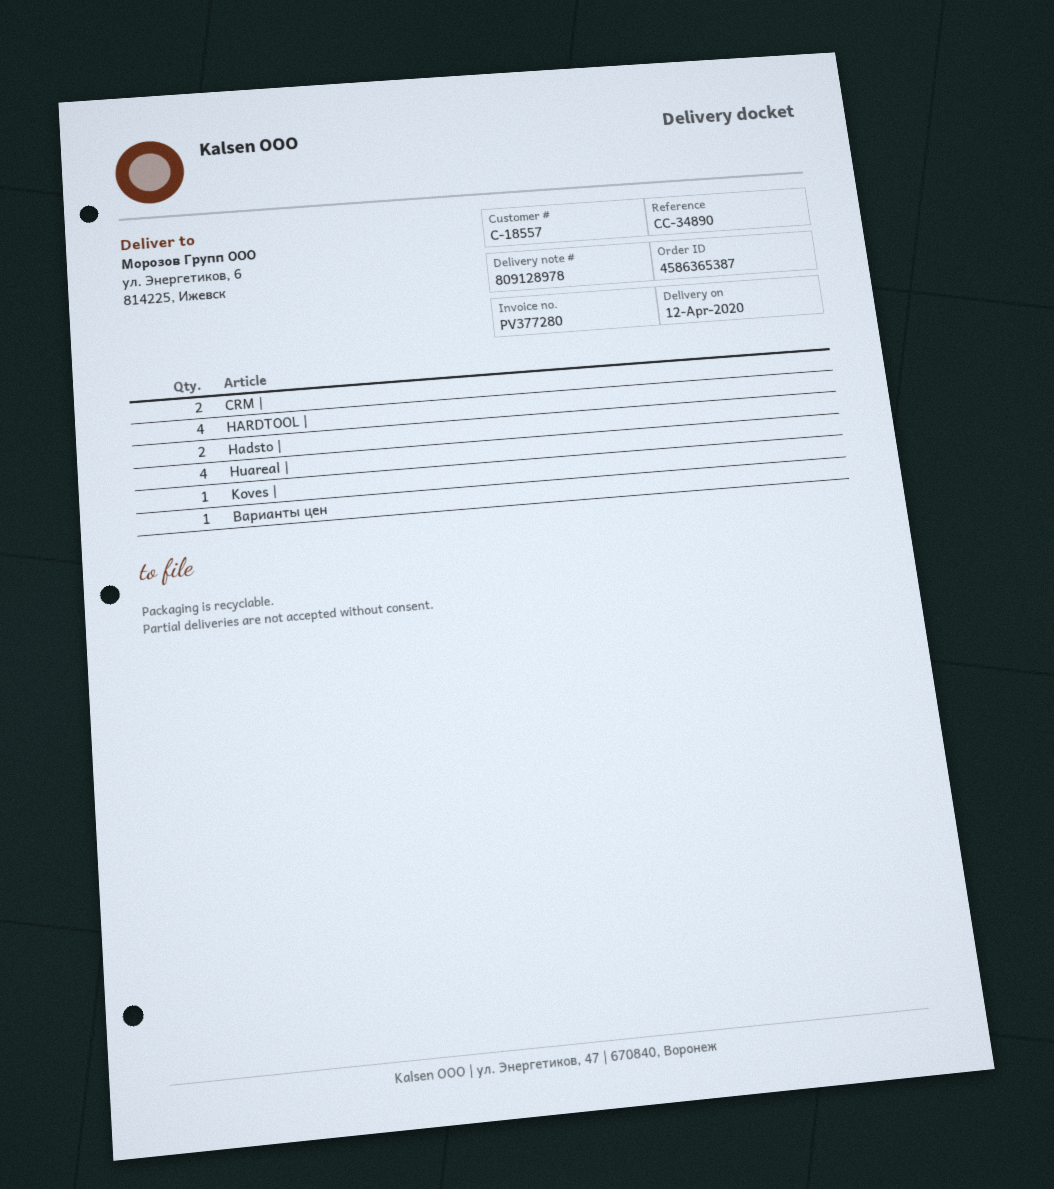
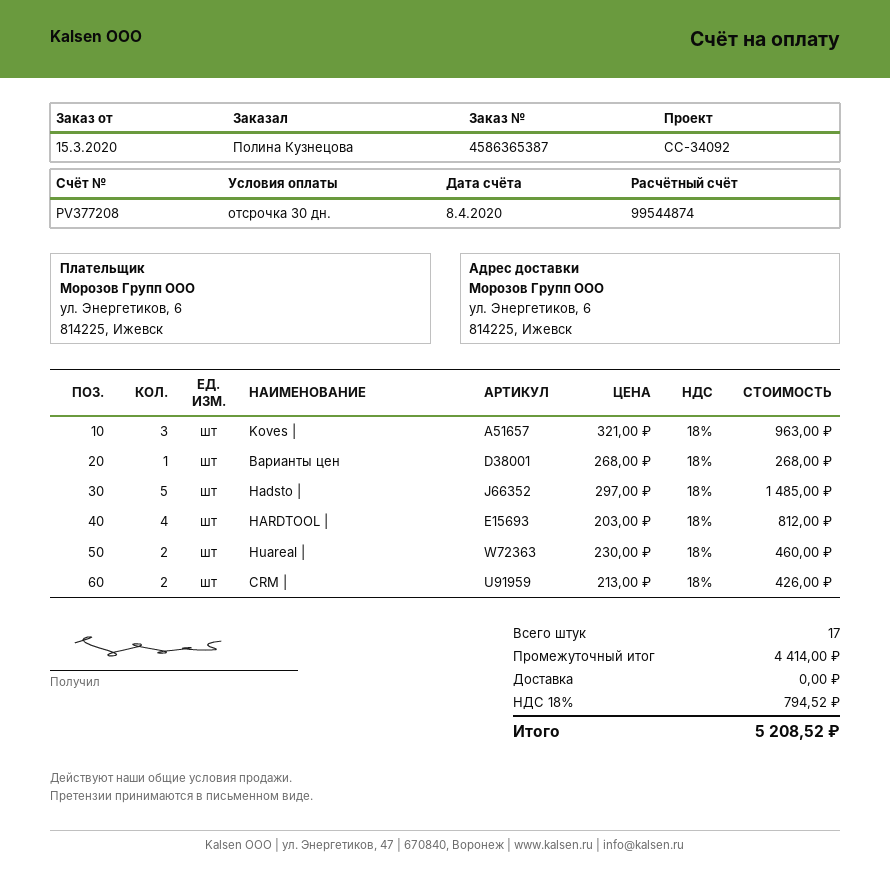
invoice number: PV377280 -> PV377208
reference: CC-34890 -> CC-34092
Hadsto |: 2 -> 5
Huareal |: 4 -> 2
Koves |: 1 -> 3

